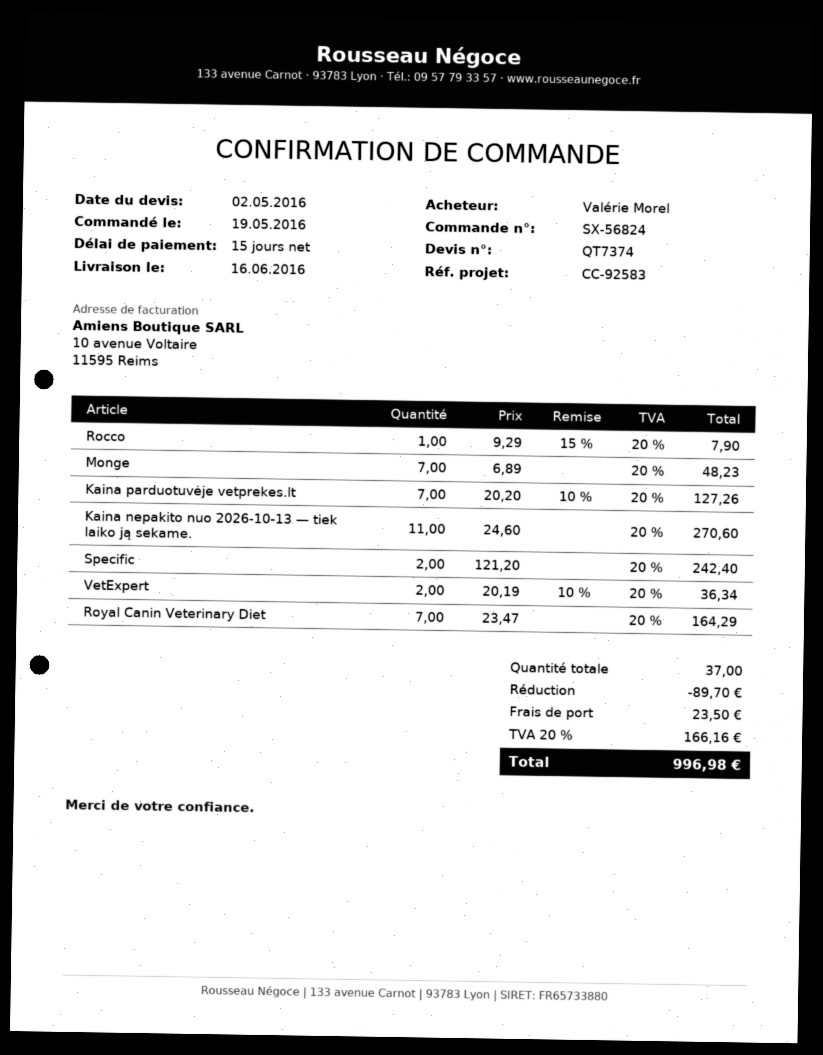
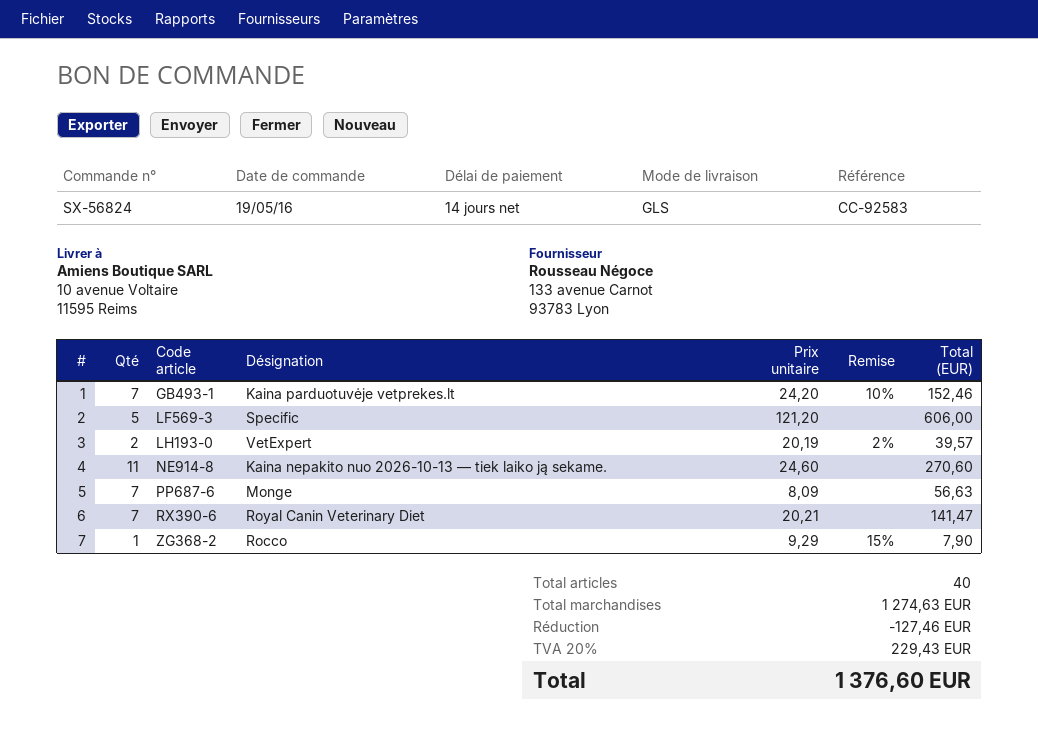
payment terms: 15 days -> 14 days
Monge: 7 x 6.89 = 48.23 -> 7 x 8.09 = 56.63
Kaina parduotuvėje vetprekes.lt: 7 x 20.20 - 10% = 127.26 -> 7 x 24.20 - 10% = 152.46
Specific: 2 x 121.20 = 242.40 -> 5 x 121.20 = 606.00
VetExpert: 2 x 20.19 - 10% = 36.34 -> 2 x 20.19 - 2% = 39.57
Royal Canin Veterinary Diet: 7 x 23.47 = 164.29 -> 7 x 20.21 = 141.47
total quantity: 37 -> 40
discount: 89.70 -> 127.46
shipping: 23.50 -> none
tax: 20% = 166.16 -> 20% = 229.43
total: 996.98 -> 1376.60

